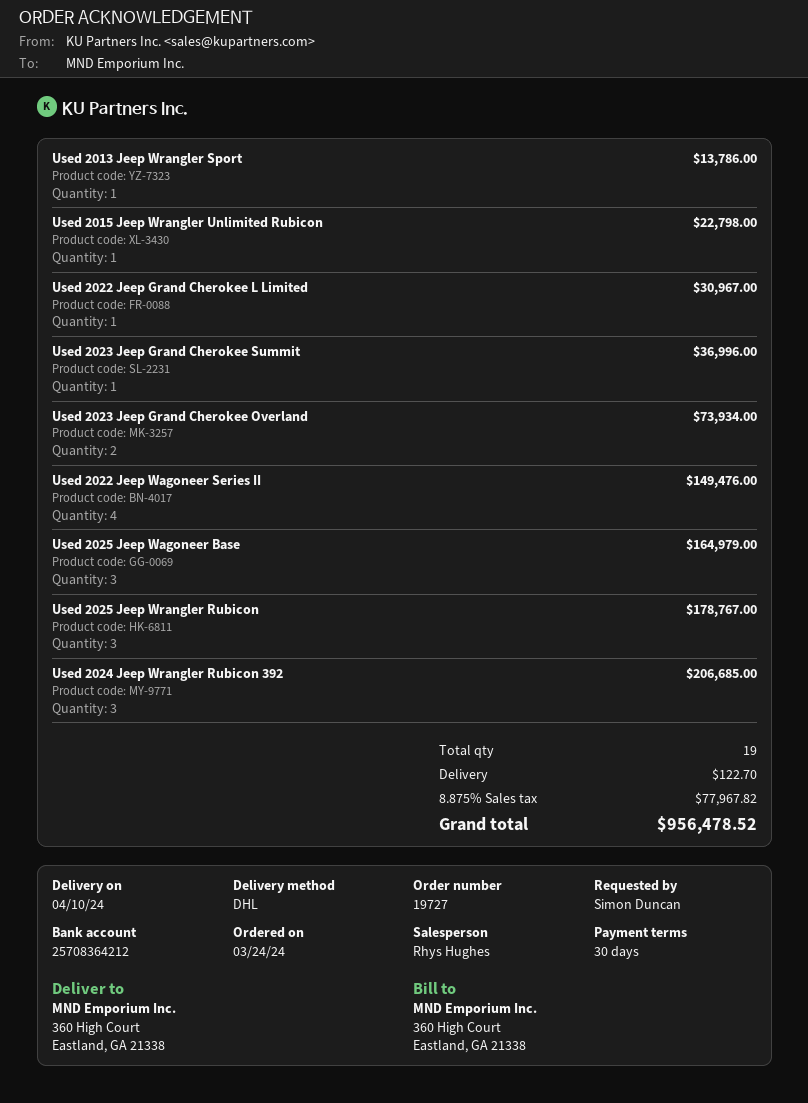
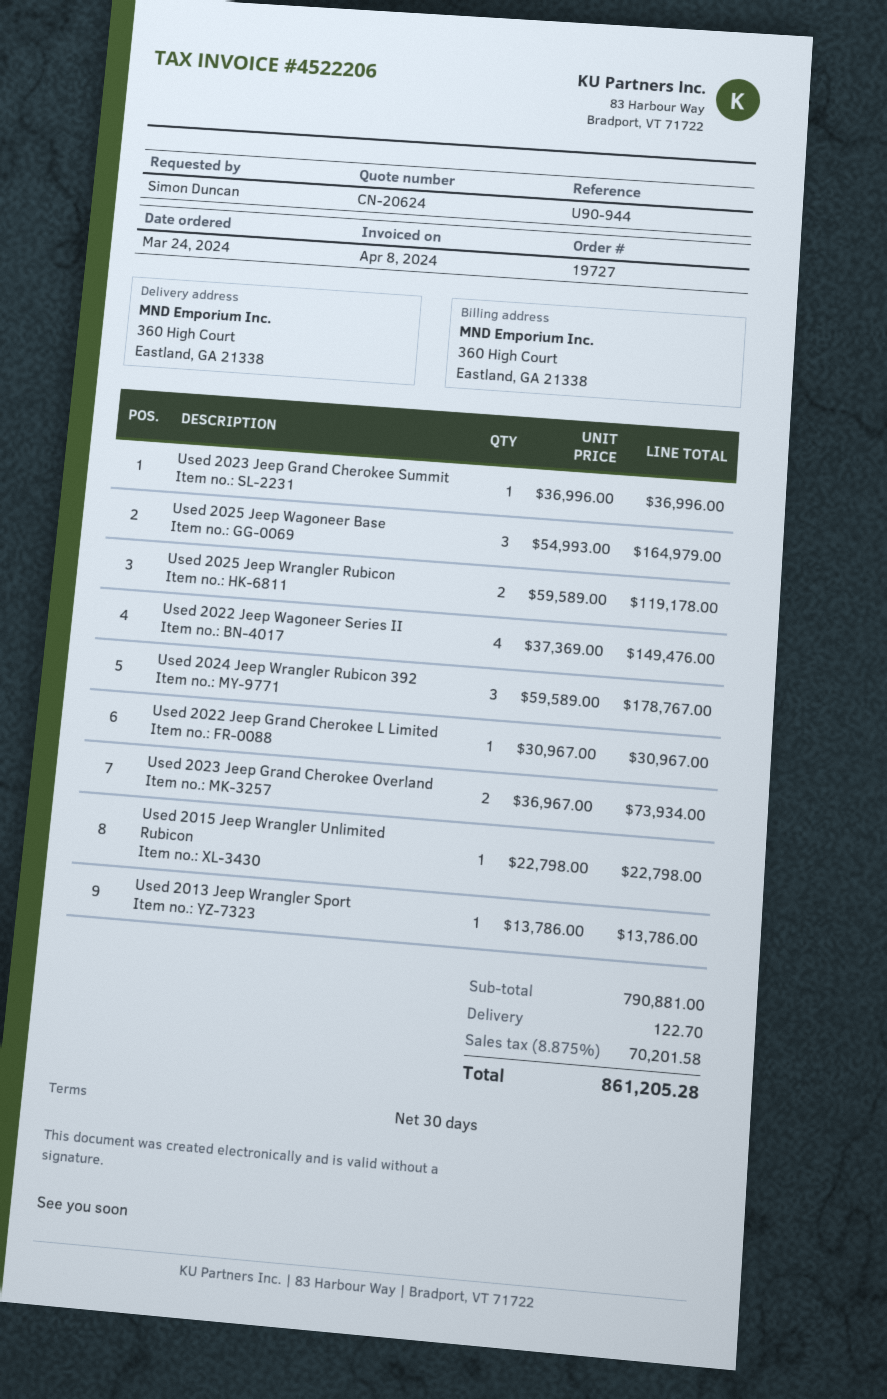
Used 2025 Jeep Wrangler Rubicon: 3 for 178767.00 -> 2 for 119178.00
Used 2024 Jeep Wrangler Rubicon 392: 3 for 206685.00 -> 3 for 178767.00
tax: 8.875% = 77967.82 -> 8.875% = 70201.58
total: 956478.52 -> 861205.28

